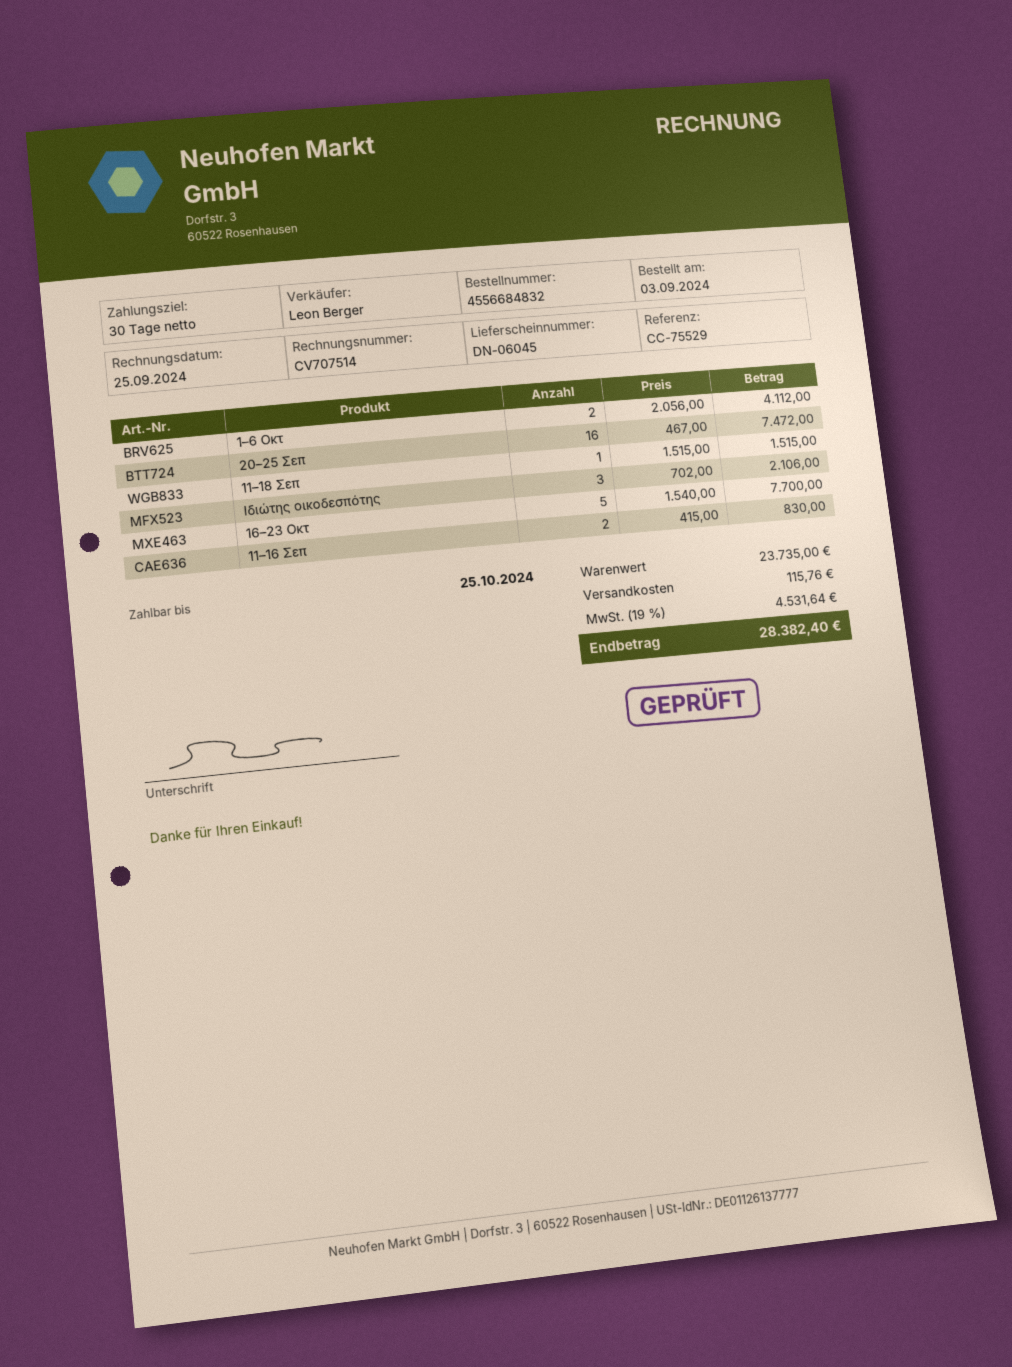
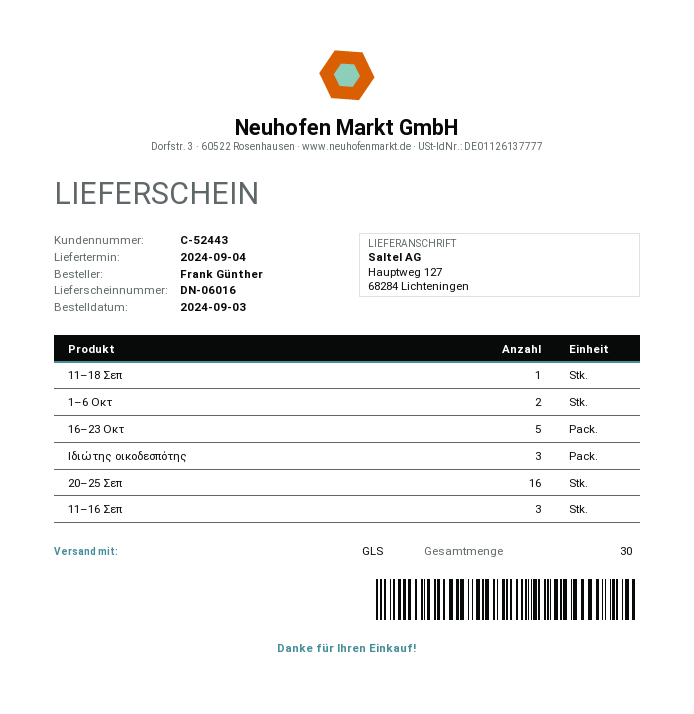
delivery note number: DN-06045 -> DN-06016
11–16 Σεπ: 2 -> 3

